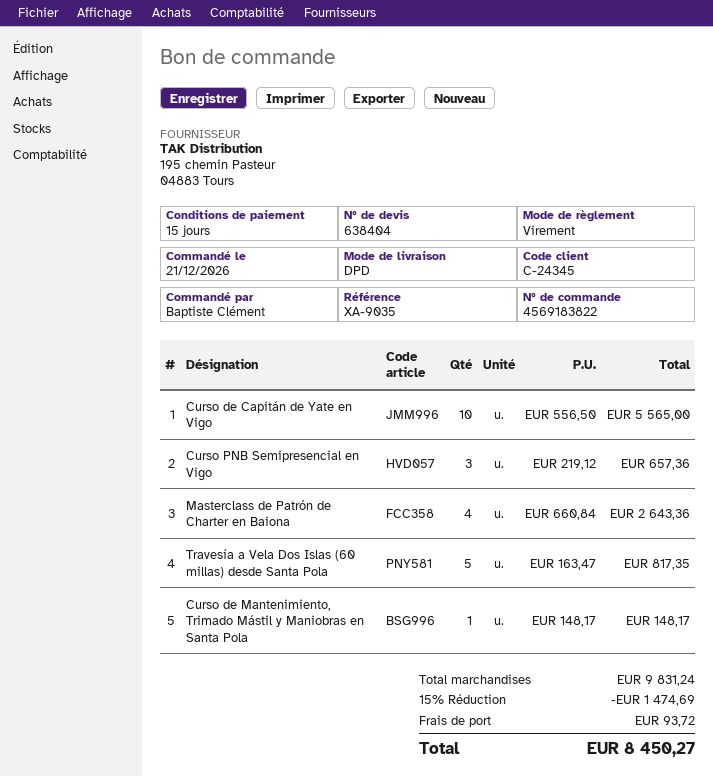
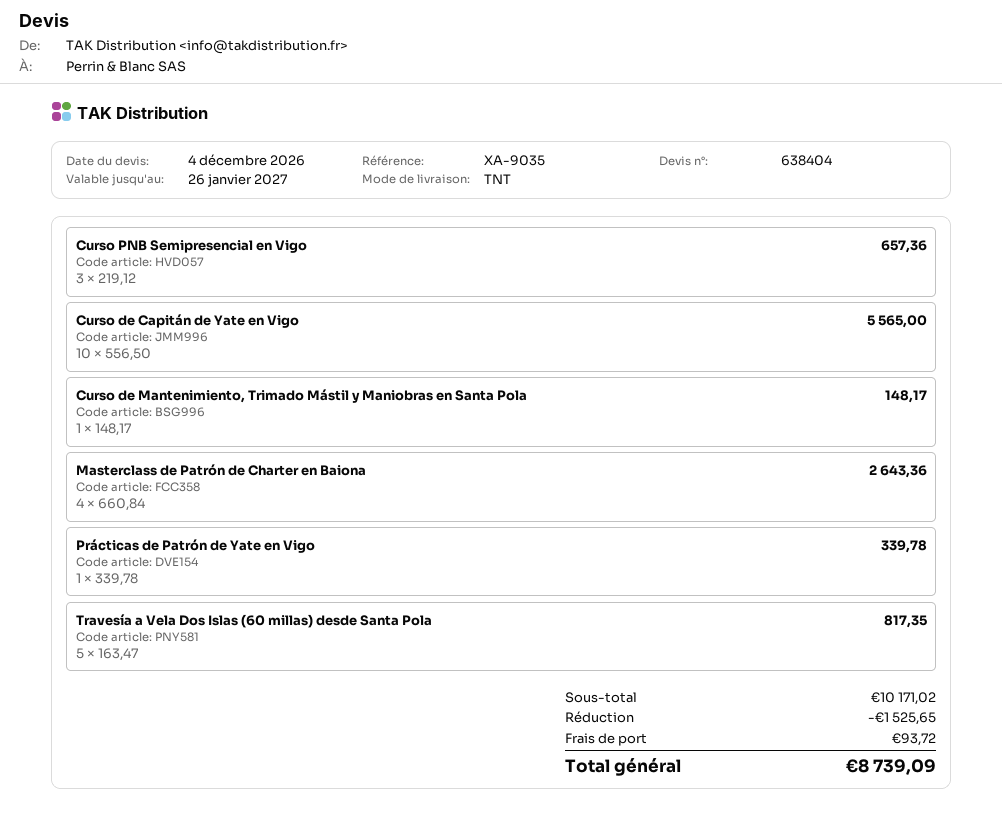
shipping method: DPD -> TNT
Prácticas de Patrón de Yate en Vigo: none -> 1 x 339.78 = 339.78
subtotal: 9831.24 -> 10171.02
discount: 1474.69 -> 1525.65
total: 8450.27 -> 8739.09

